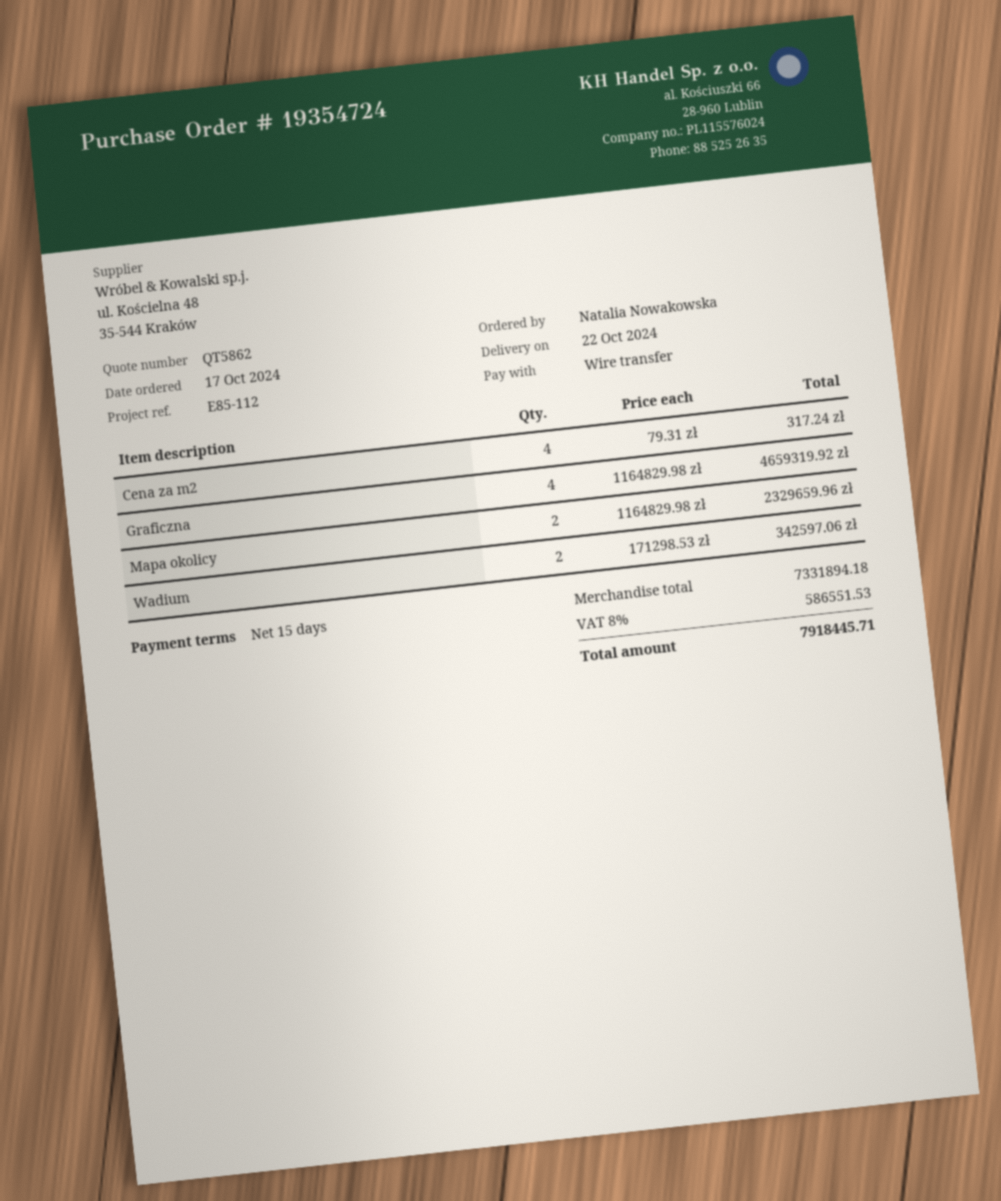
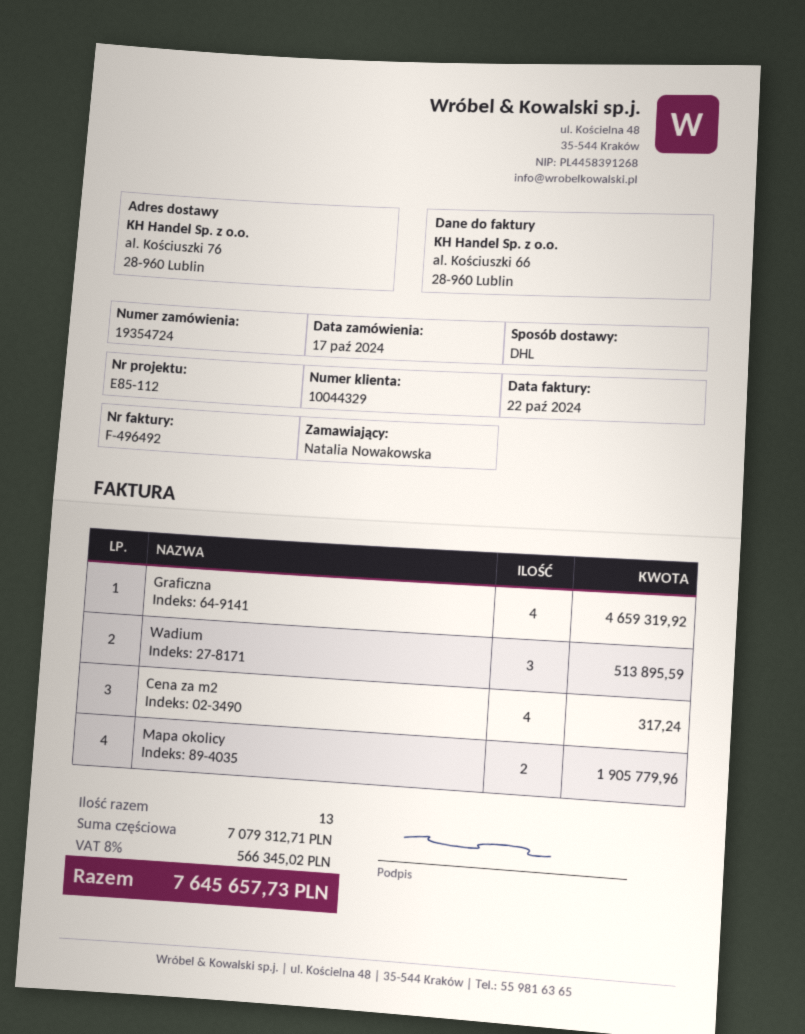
Mapa okolicy: 2 for 2329659.96 -> 2 for 1905779.96
Wadium: 2 for 342597.06 -> 3 for 513895.59
subtotal: 7331894.18 -> 7079312.71
tax: 8% = 586551.53 -> 8% = 566345.02
total: 7918445.71 -> 7645657.73

